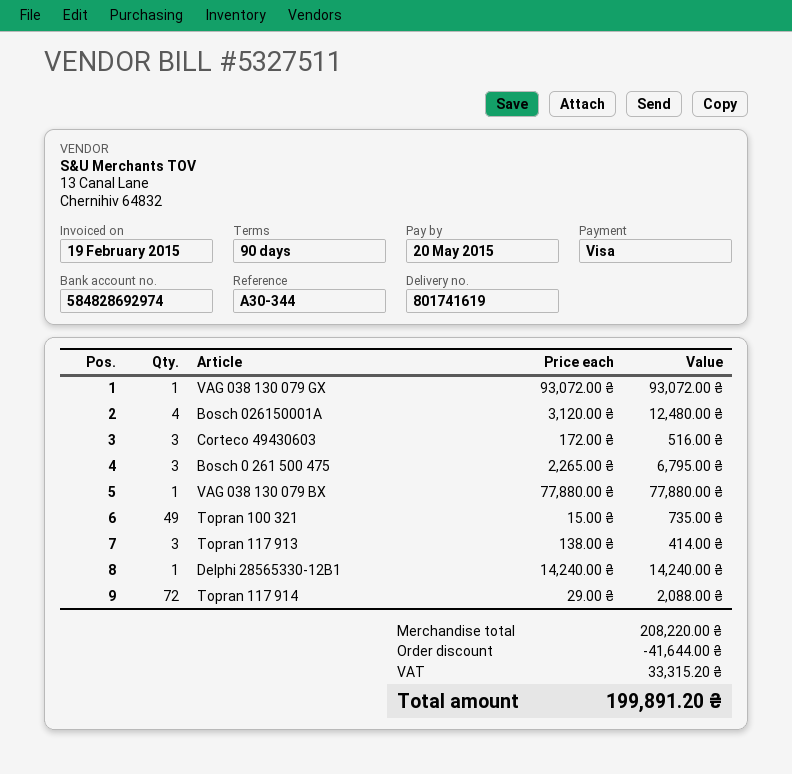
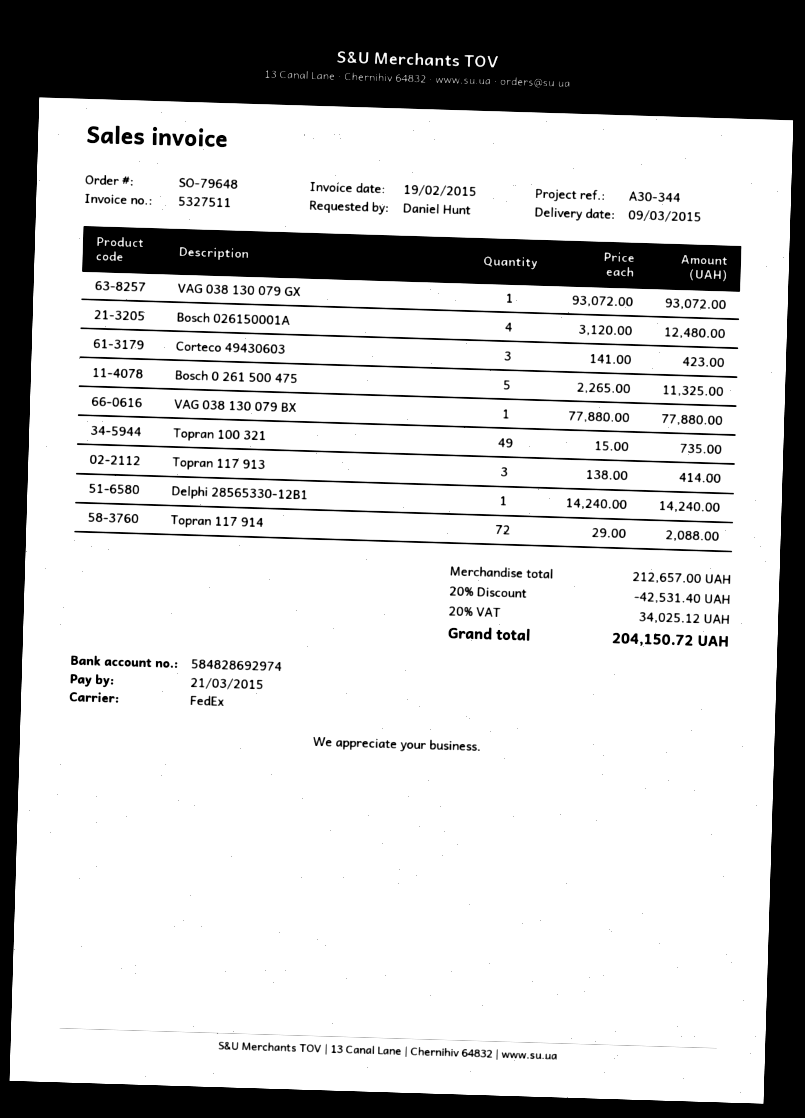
due date: 2015-05-20 -> 2015-03-21
Corteco 49430603: 3 x 172.00 = 516.00 -> 3 x 141.00 = 423.00
Bosch 0 261 500 475: 3 x 2265.00 = 6795.00 -> 5 x 2265.00 = 11325.00
subtotal: 208220.00 -> 212657.00
discount: 41644.00 -> 42531.40
tax: 33315.20 -> 34025.12
total: 199891.20 -> 204150.72

